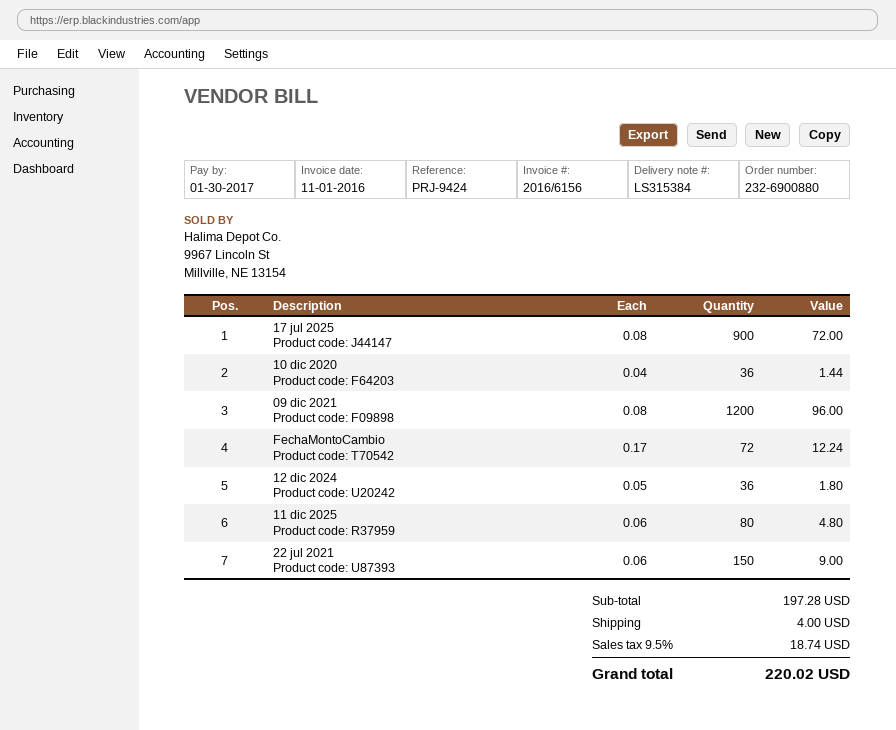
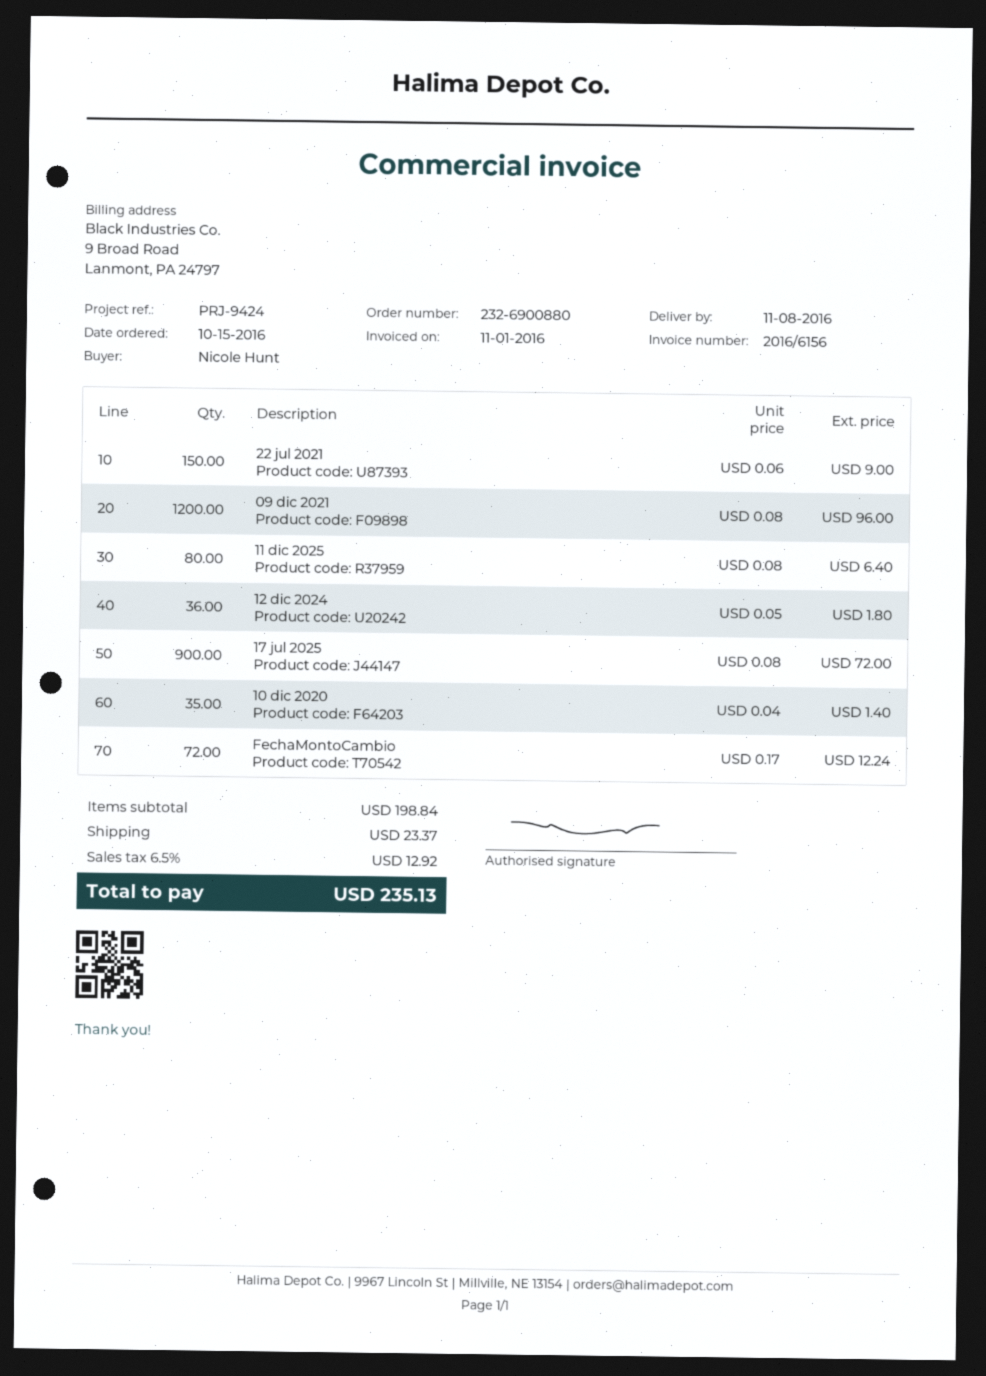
10 dic 2020: 36 x 0.04 = 1.44 -> 35 x 0.04 = 1.40
11 dic 2025: 80 x 0.06 = 4.80 -> 80 x 0.08 = 6.40
subtotal: 197.28 -> 198.84
shipping: 4.00 -> 23.37
tax: 9.5% = 18.74 -> 6.5% = 12.92
total: 220.02 -> 235.13

